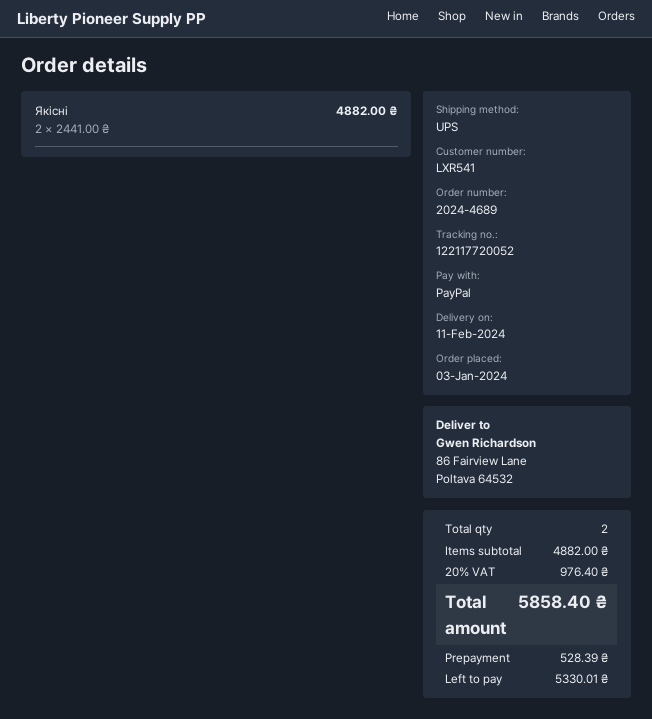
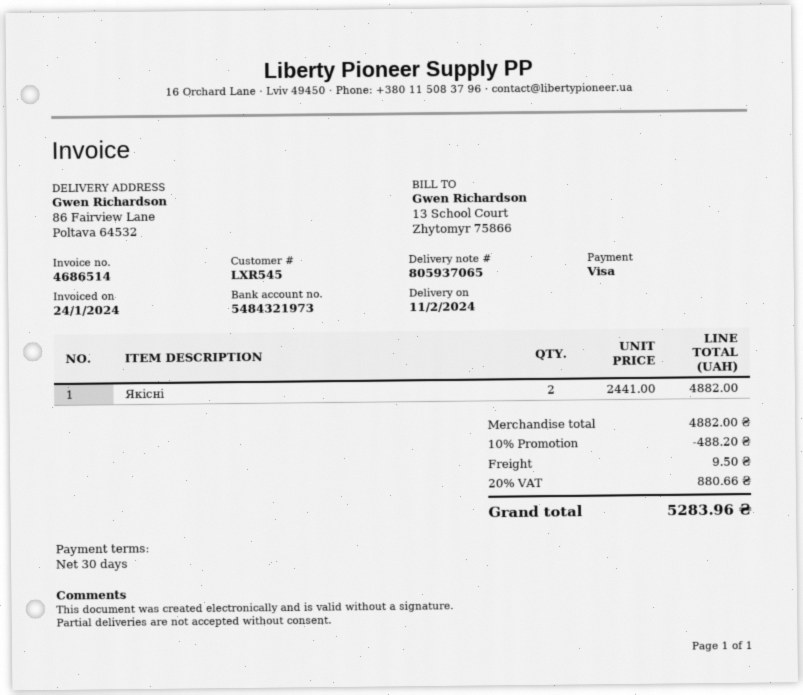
customer number: LXR541 -> LXR545
payment method: PayPal -> Visa
discount: none -> 10% = 488.20
shipping: none -> 9.50
tax: 20% = 976.40 -> 20% = 880.66
total: 5858.40 -> 5283.96

